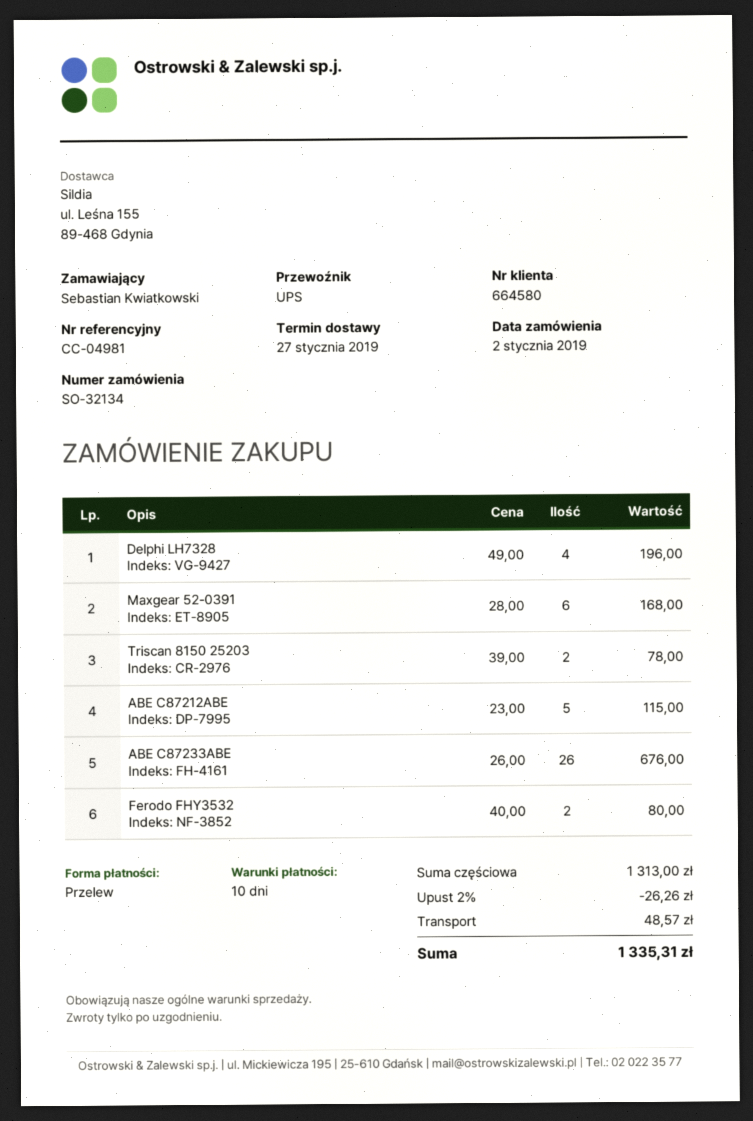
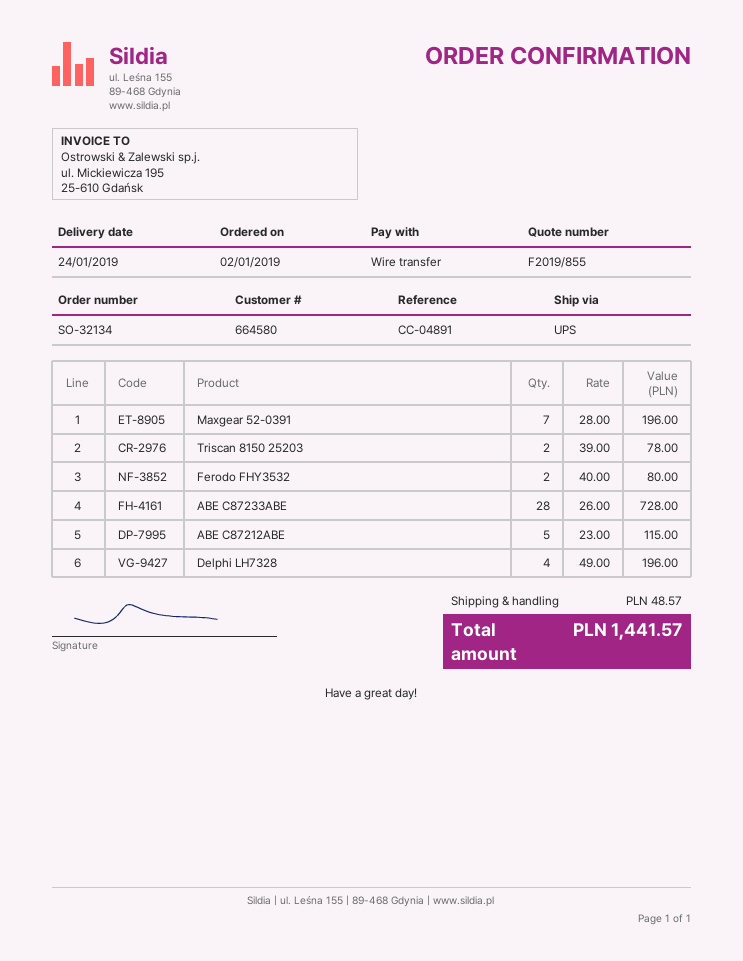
delivery date: 2019-01-27 -> 2019-01-24
reference: CC-04981 -> CC-04891
Maxgear 52-0391: 6 x 28.00 = 168.00 -> 7 x 28.00 = 196.00
ABE C87233ABE: 26 x 26.00 = 676.00 -> 28 x 26.00 = 728.00
discount: 2% = 26.26 -> none
total: 1335.31 -> 1441.57

